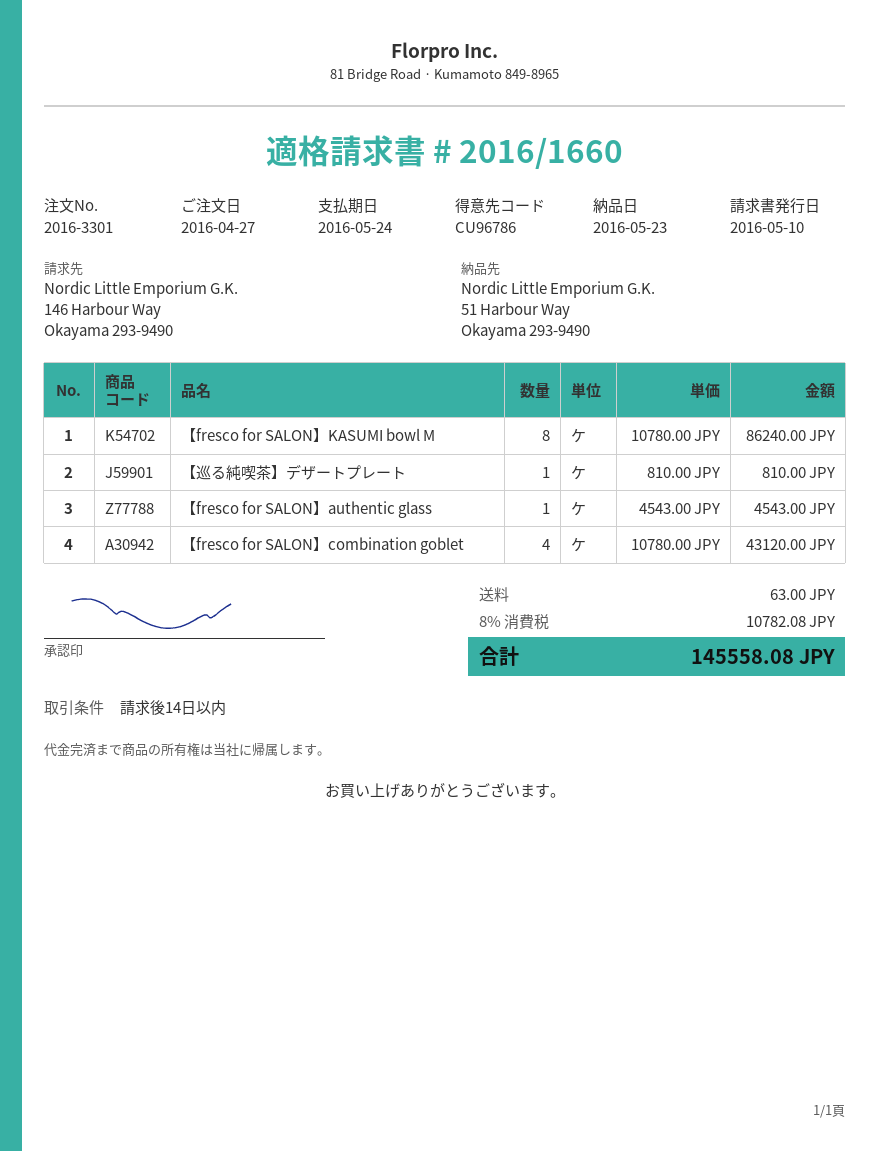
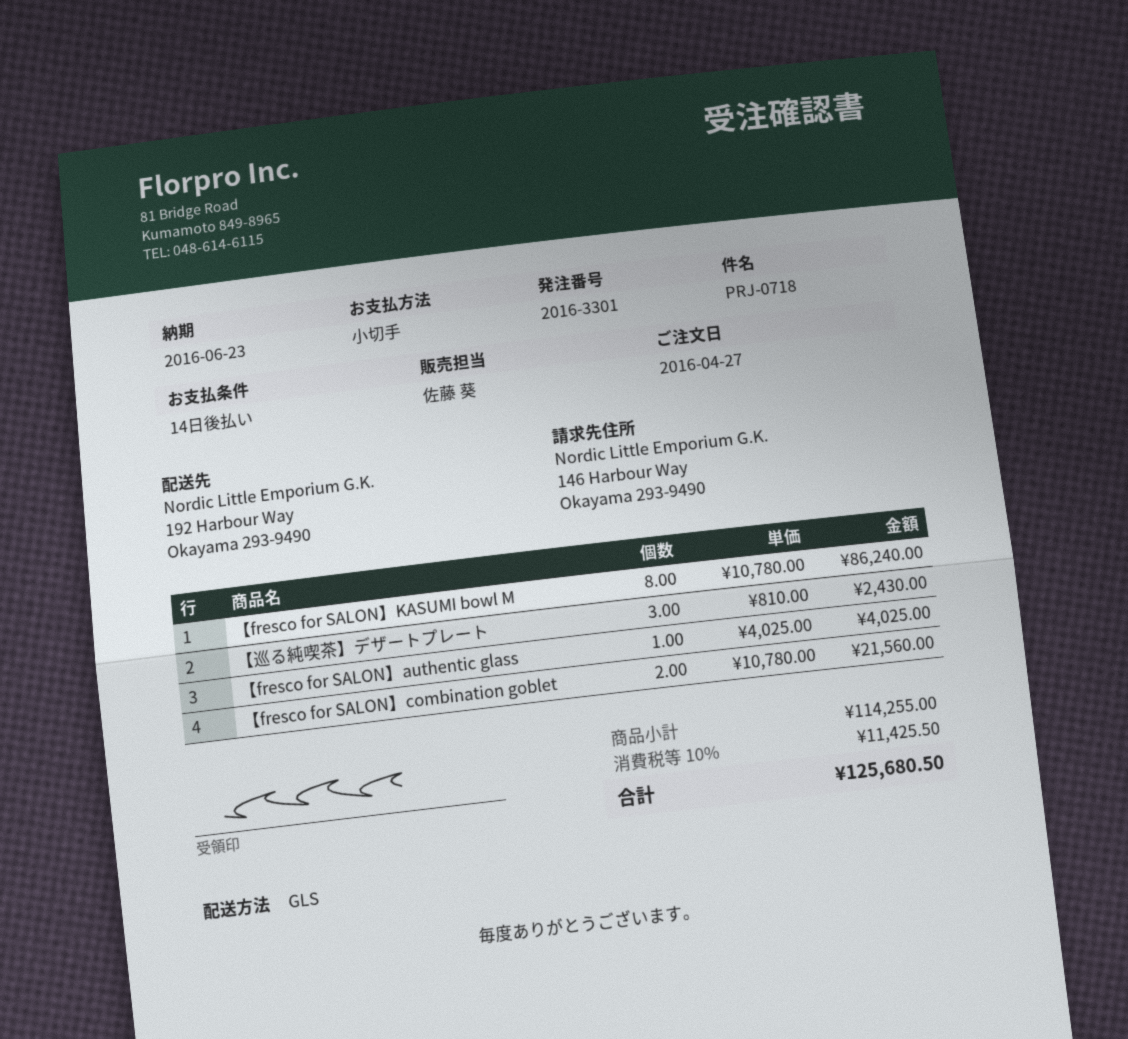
delivery date: 2016-05-23 -> 2016-06-23
ship to: 51 Harbour Way, Okayama 293-9490 -> 192 Harbour Way, Okayama 293-9490
【巡る純喫茶】デザートプレート: 1 x 810.00 = 810.00 -> 3 x 810.00 = 2430.00
【fresco for SALON】authentic glass: 1 x 4543.00 = 4543.00 -> 1 x 4025.00 = 4025.00
【fresco for SALON】combination goblet: 4 x 10780.00 = 43120.00 -> 2 x 10780.00 = 21560.00
shipping: 63.00 -> none
tax: 8% = 10782.08 -> 10% = 11425.50
total: 145558.08 -> 125680.50

